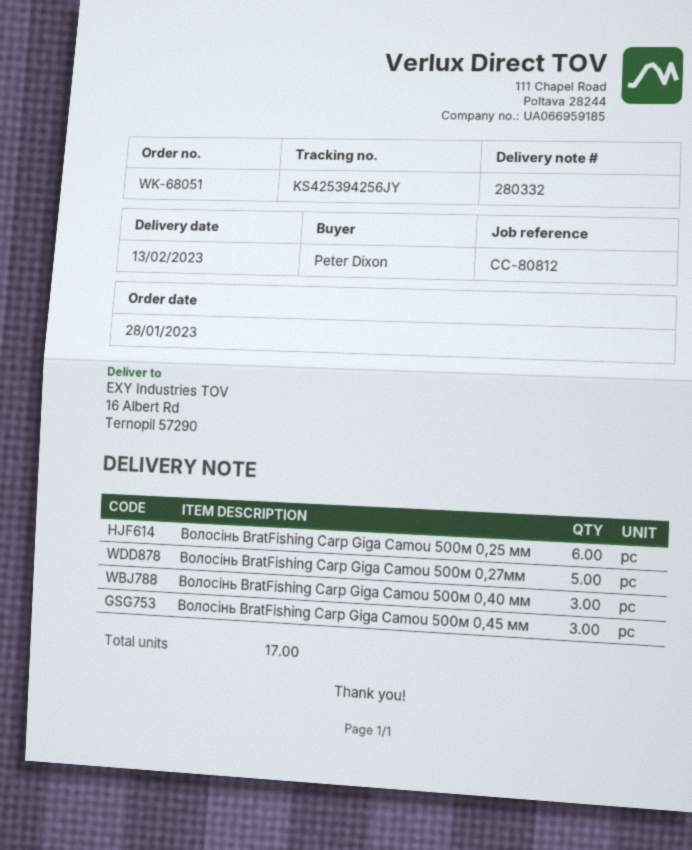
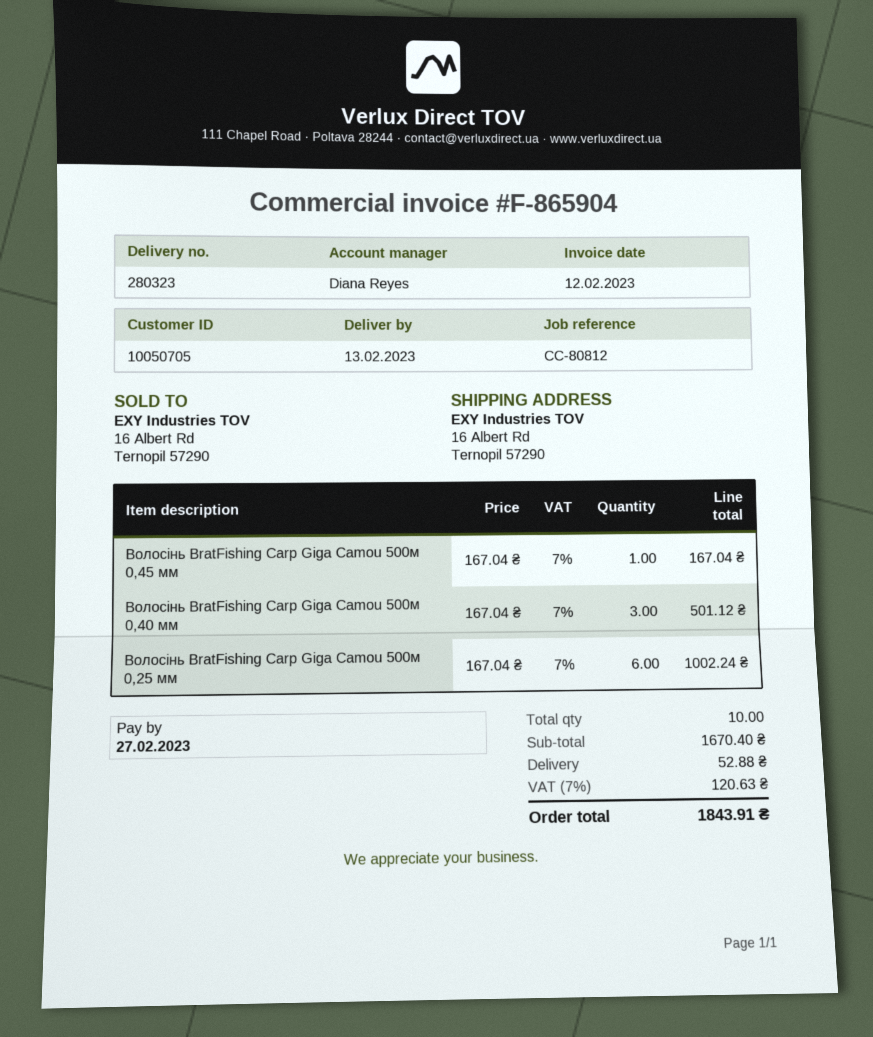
delivery note number: 280332 -> 280323
Волосінь BratFishing Carp Giga Camou 500м 0,27мм: 5 -> none
Волосінь BratFishing Carp Giga Camou 500м 0,45 мм: 3 -> 1
total quantity: 17 -> 10

